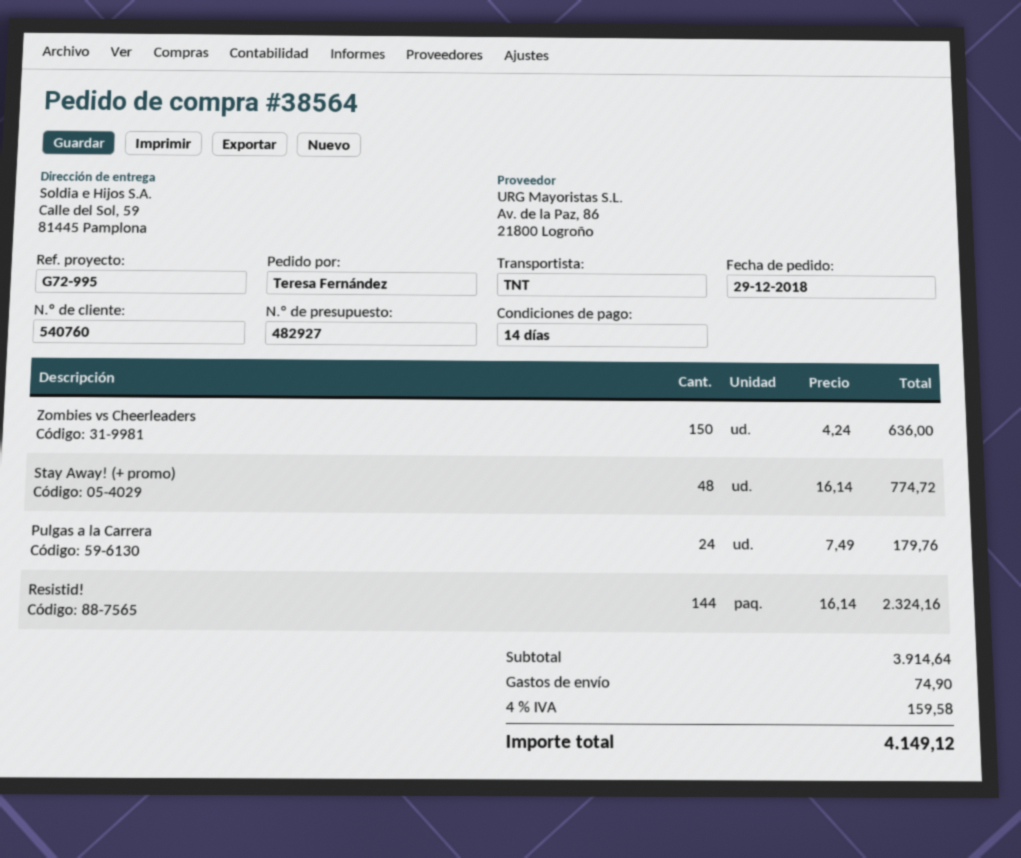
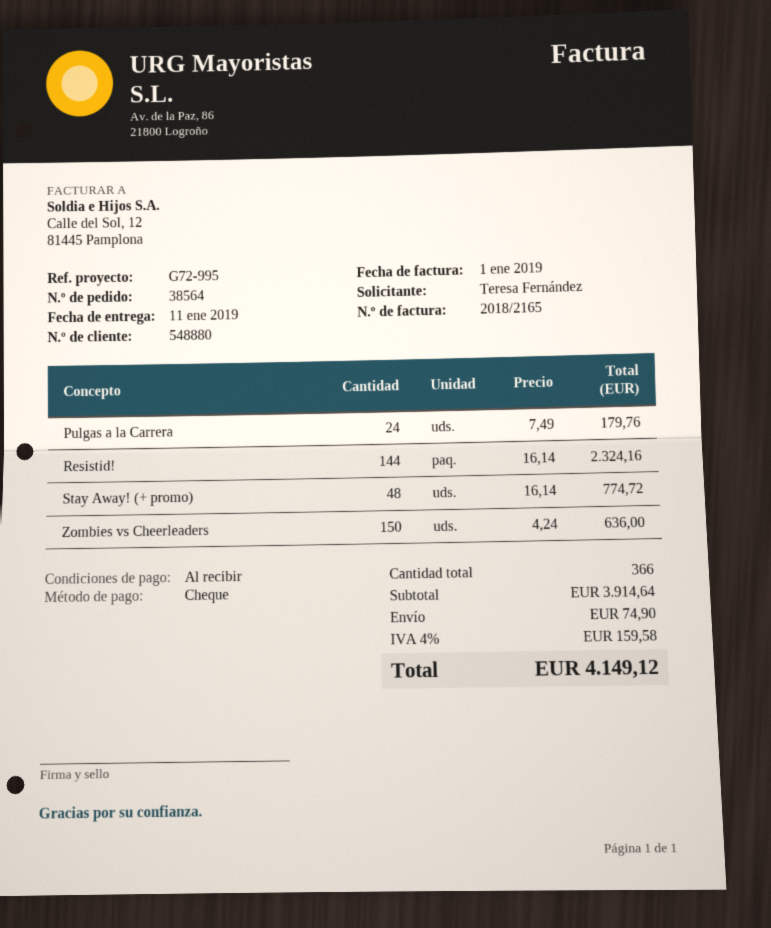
payment terms: 14 days -> on receipt
customer number: 540760 -> 548880

